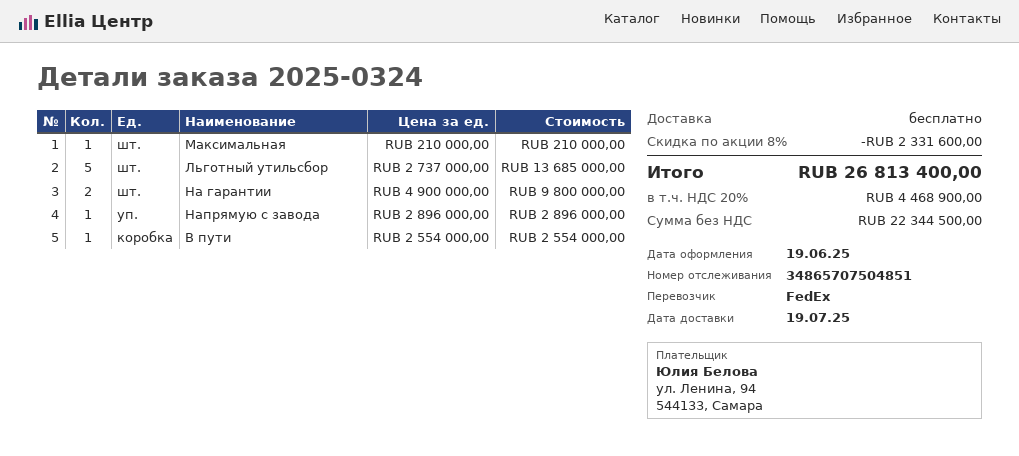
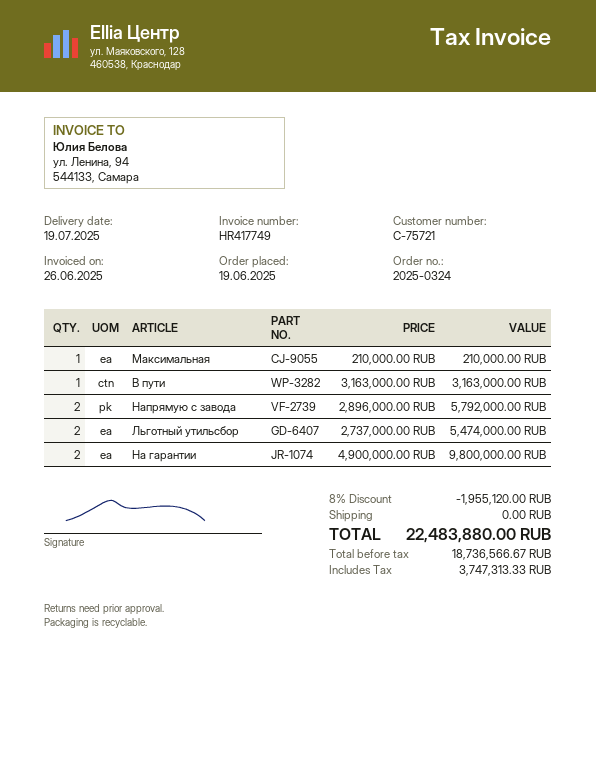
Льготный утильсбор: 5 x 2737000.00 = 13685000.00 -> 2 x 2737000.00 = 5474000.00
Напрямую с завода: 1 x 2896000.00 = 2896000.00 -> 2 x 2896000.00 = 5792000.00
В пути: 1 x 2554000.00 = 2554000.00 -> 1 x 3163000.00 = 3163000.00
discount: 8% = 2331600.00 -> 8% = 1955120.00
net: 22344500.00 -> 18736566.67
tax: 4468900.00 -> 3747313.33
total: 26813400.00 -> 22483880.00

